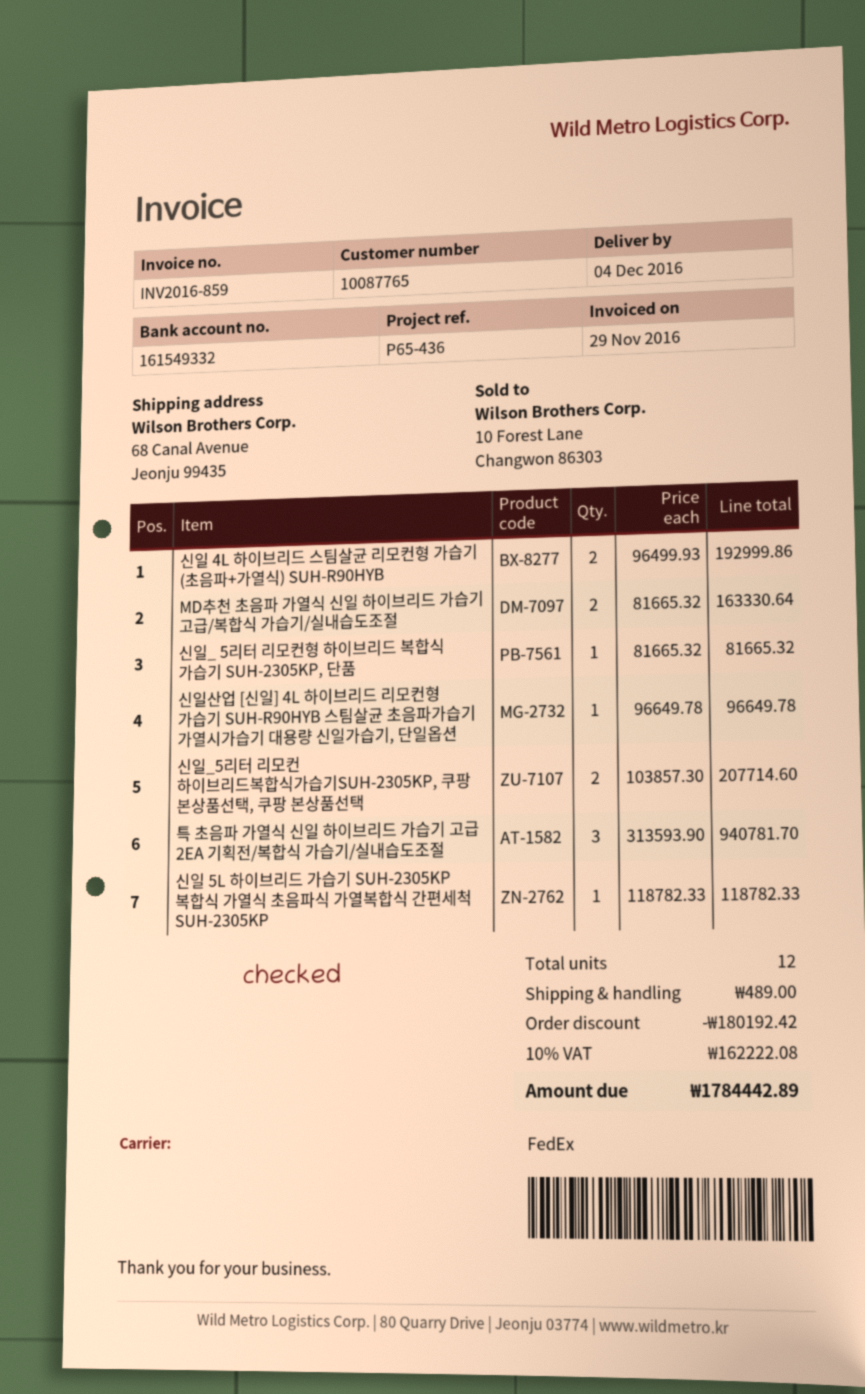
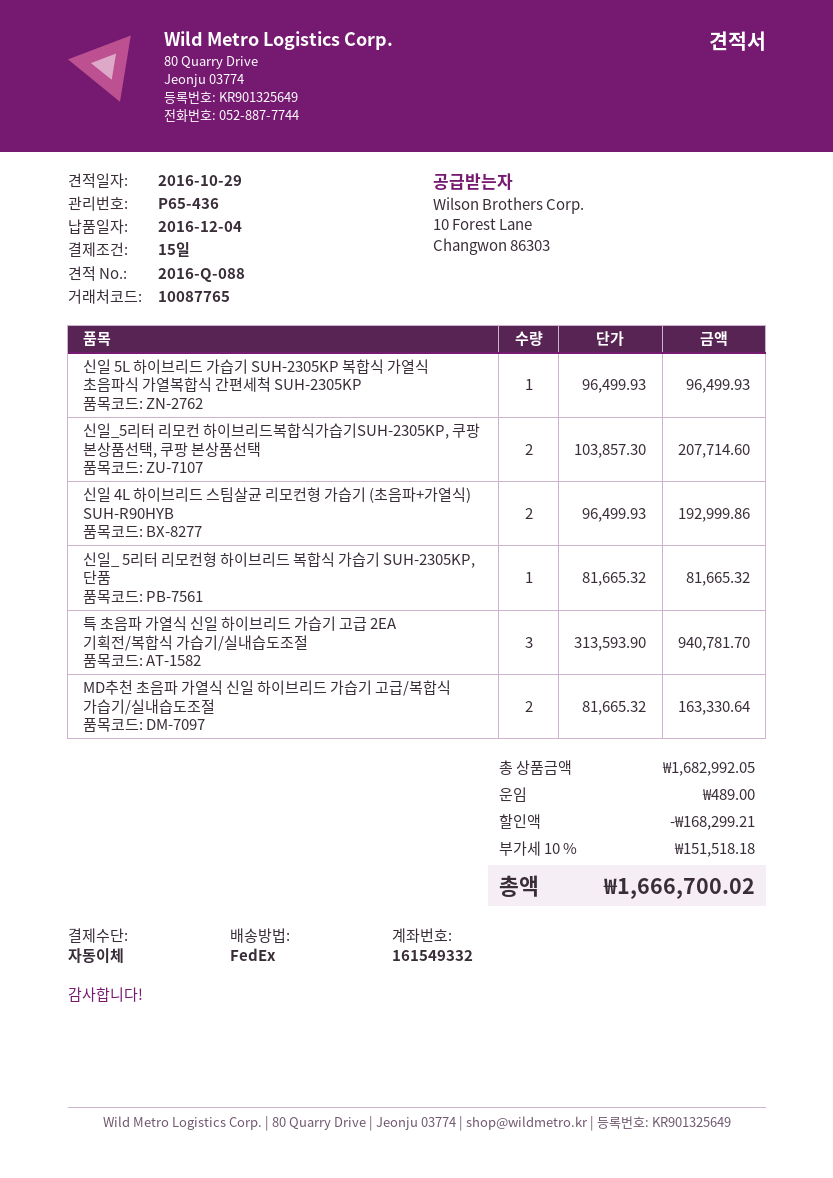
신일산업 [신일] 4L 하이브리드 리모컨형 가습기 SUH-R90HYB 스팀살균 초음파가습기 가열시가습기 대용량 신일가습기, 단일옵션: 1 x 96649.78 = 96649.78 -> none
신일 5L 하이브리드 가습기 SUH-2305KP 복합식 가열식 초음파식 가열복합식 간편세척 SUH-2305KP: 1 x 118782.33 = 118782.33 -> 1 x 96499.93 = 96499.93
discount: 180192.42 -> 168299.21
tax: 10% = 162222.08 -> 10% = 151518.18
total: 1784442.89 -> 1666700.02

